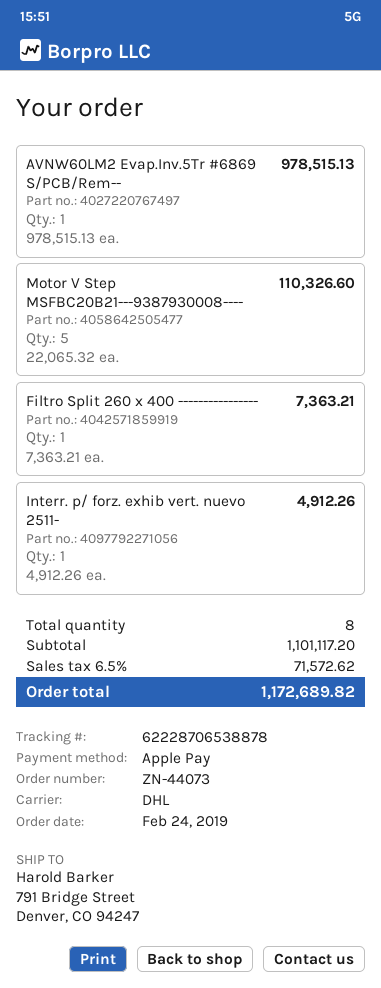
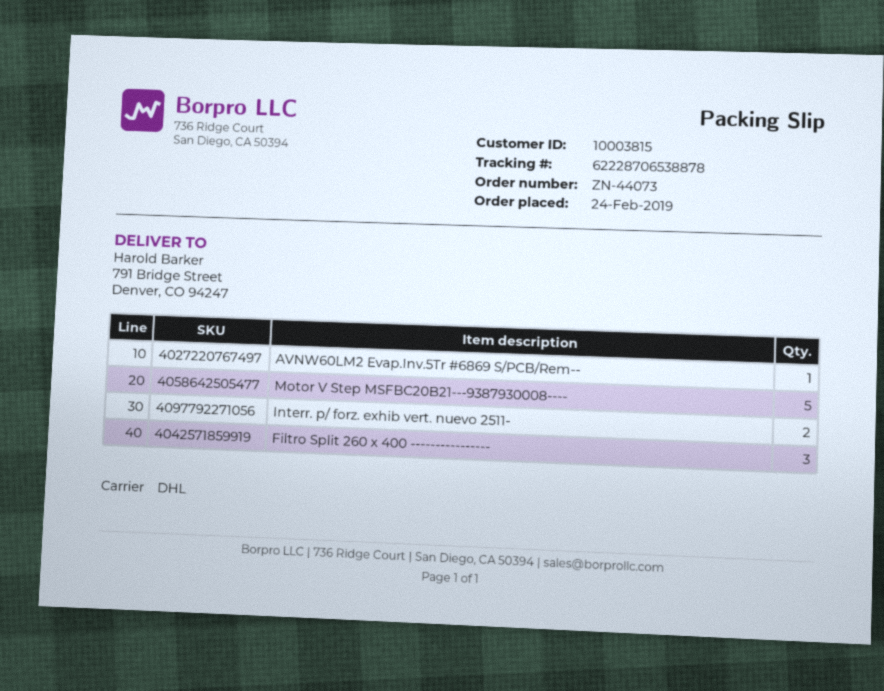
Filtro Split 260 x 400 ----------------: 1 -> 3
Interr. p/ forz. exhib vert. nuevo 2511-: 1 -> 2

